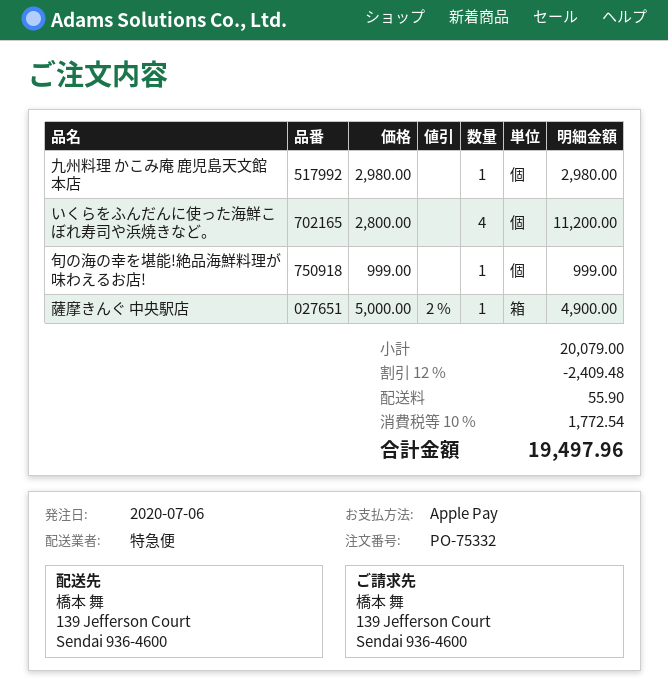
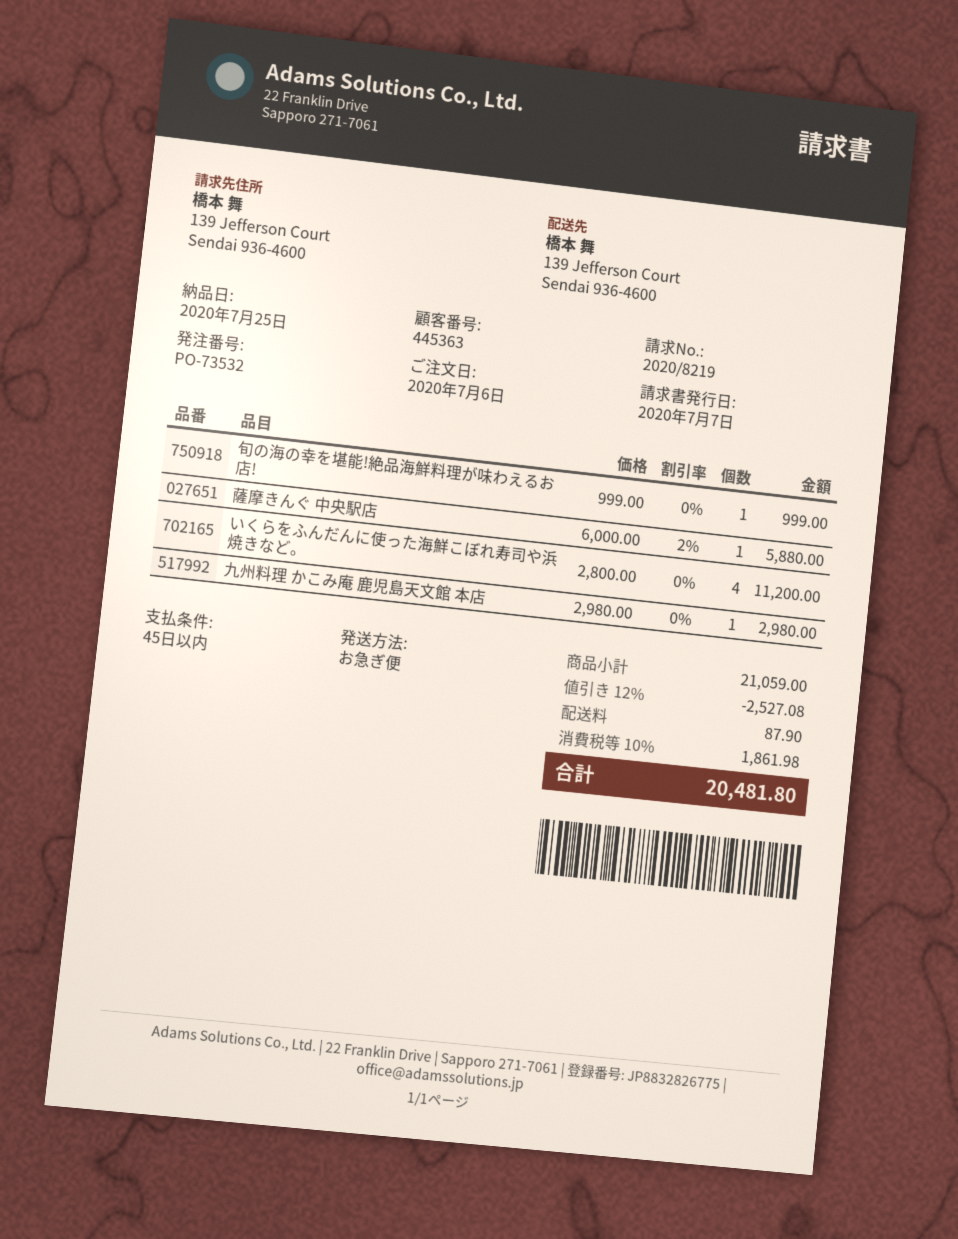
order number: PO-75332 -> PO-73532
薩摩きんぐ 中央駅店: 1 x 5000.00 - 2% = 4900.00 -> 1 x 6000.00 - 2% = 5880.00
subtotal: 20079.00 -> 21059.00
discount: 12% = 2409.48 -> 12% = 2527.08
shipping: 55.90 -> 87.90
tax: 10% = 1772.54 -> 10% = 1861.98
total: 19497.96 -> 20481.80

